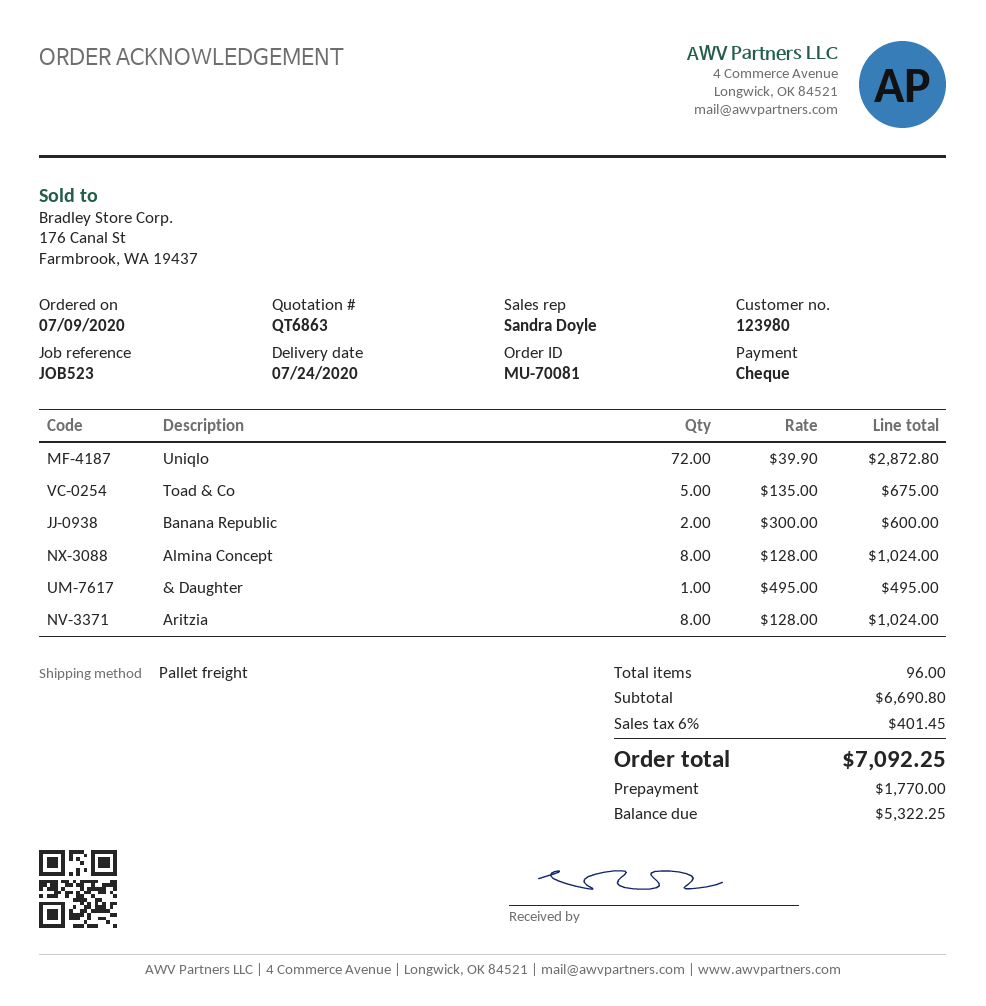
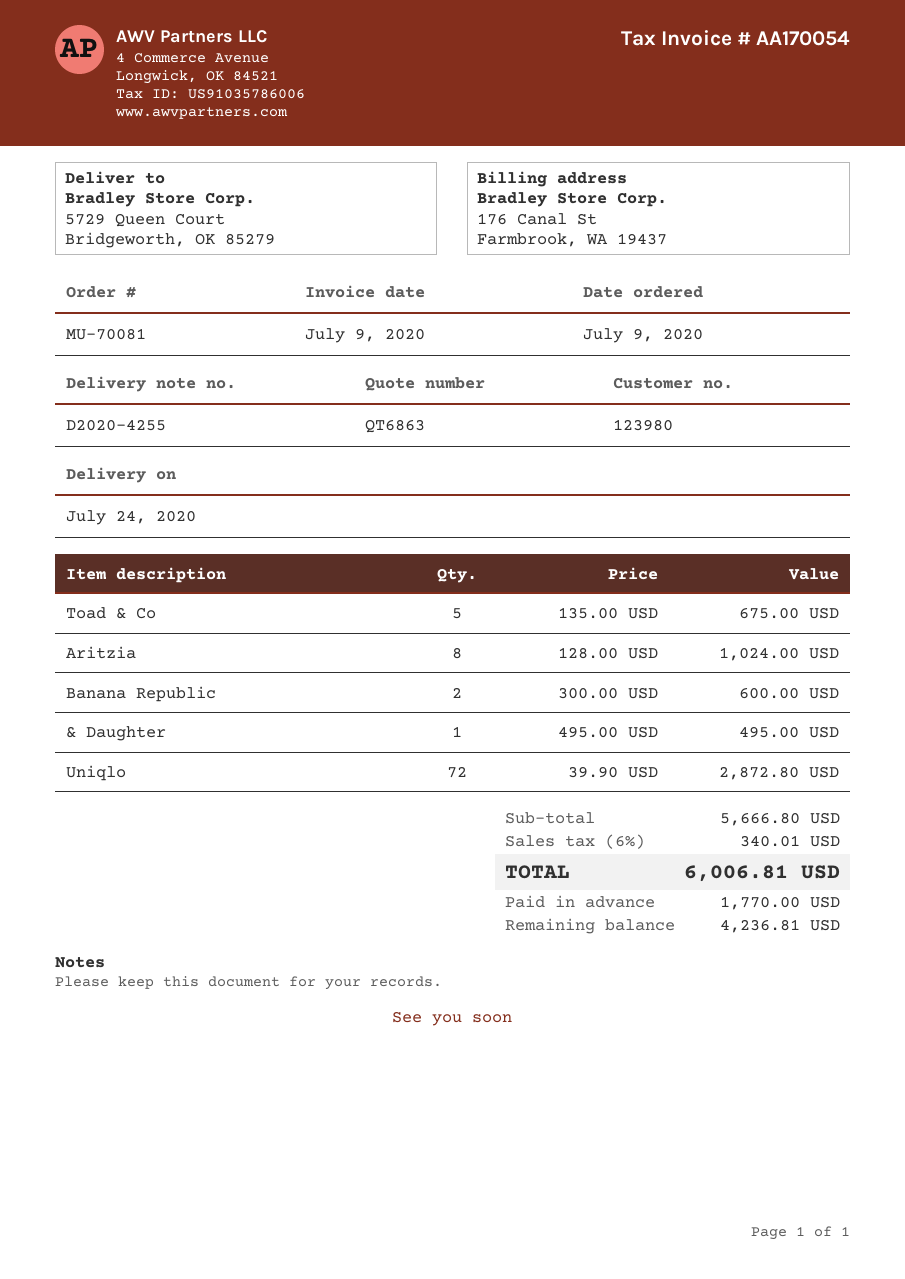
Almina Concept: 8 x 128.00 = 1024.00 -> none
subtotal: 6690.80 -> 5666.80
tax: 6% = 401.45 -> 6% = 340.01
total: 7092.25 -> 6006.81
balance: 5322.25 -> 4236.81

